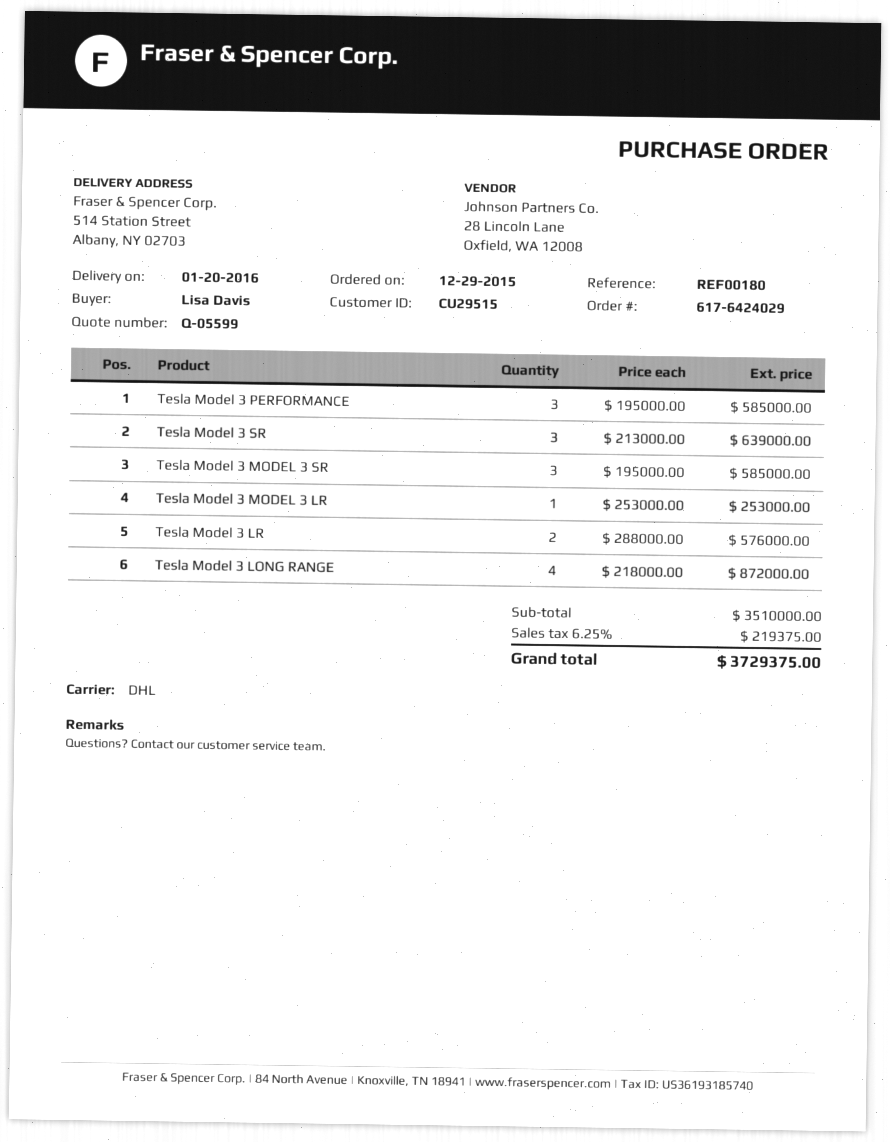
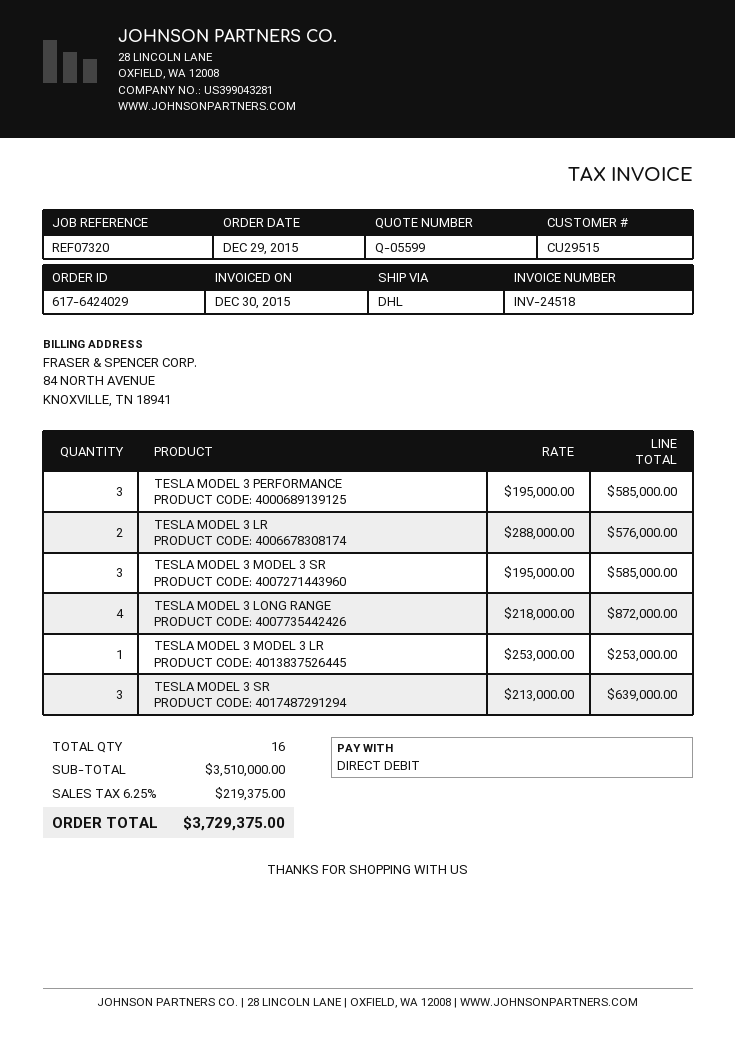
reference: REF00180 -> REF07320

